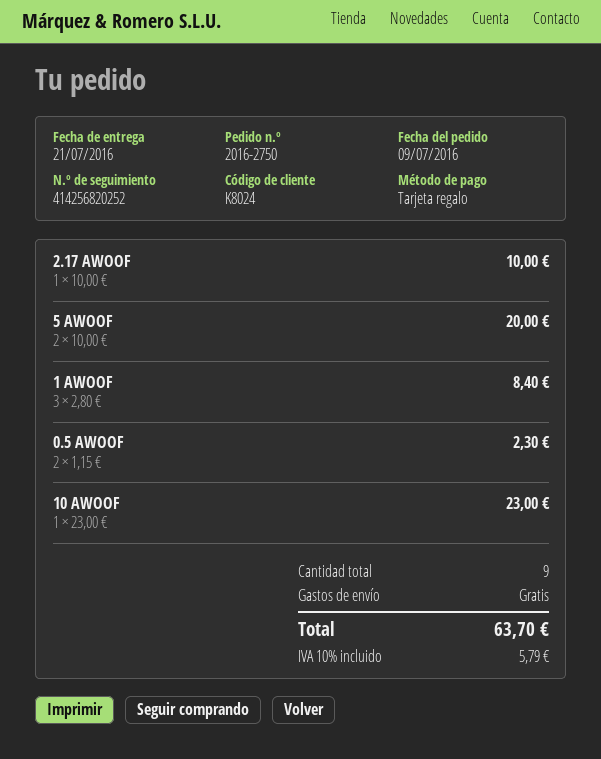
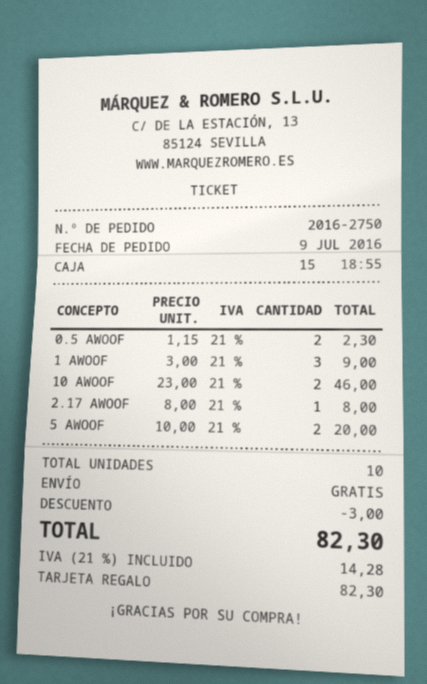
2.17 AWOOF: 1 x 10.00 = 10.00 -> 1 x 8.00 = 8.00
1 AWOOF: 3 x 2.80 = 8.40 -> 3 x 3.00 = 9.00
10 AWOOF: 1 x 23.00 = 23.00 -> 2 x 23.00 = 46.00
total quantity: 9 -> 10
discount: none -> 3.00
tax: 10% = 5.79 -> 21% = 14.28
total: 63.70 -> 82.30

